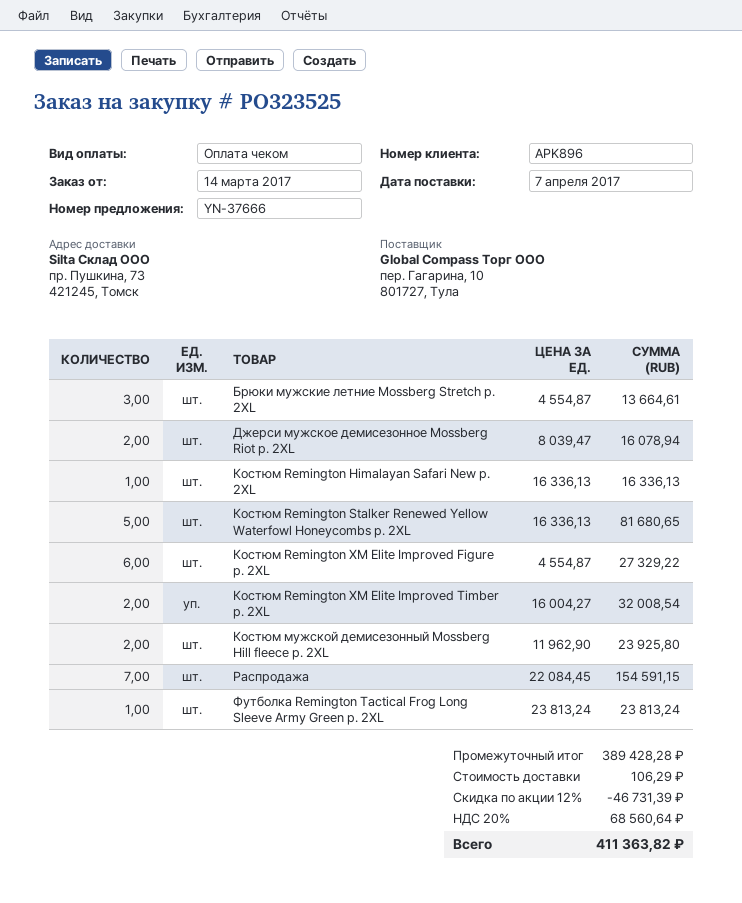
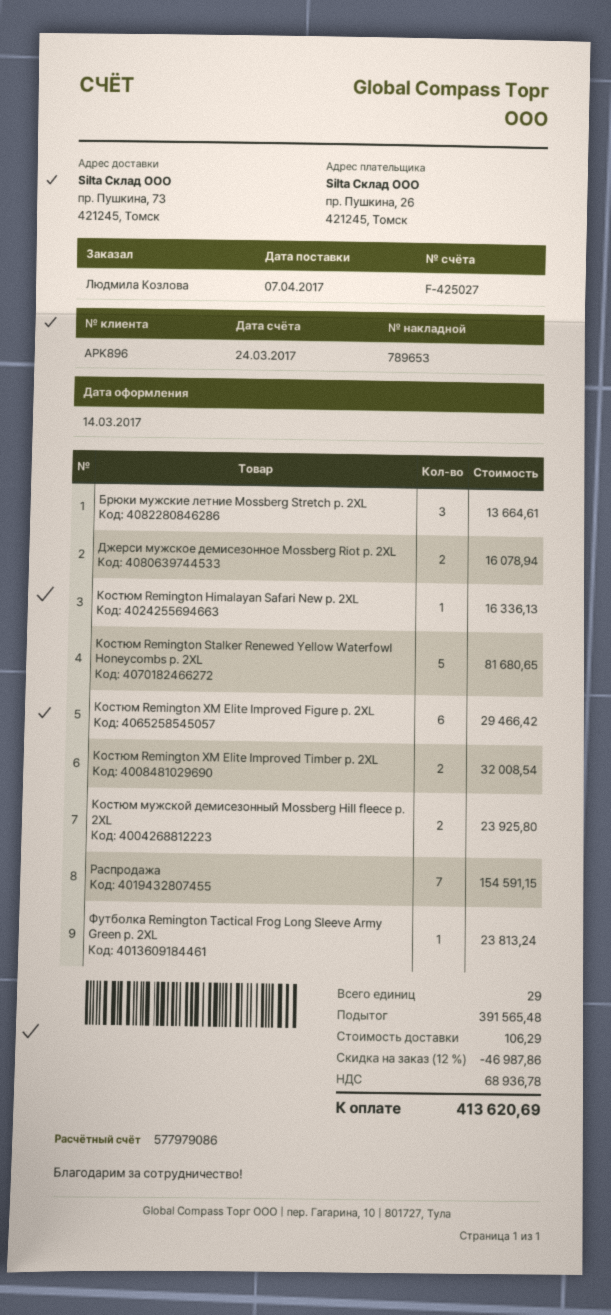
Костюм Remington XM Elite Improved Figure р. 2XL: 6 for 27329.22 -> 6 for 29466.42
subtotal: 389428.28 -> 391565.48
discount: 12% = 46731.39 -> 12% = 46987.86
tax: 68560.64 -> 68936.78
total: 411363.82 -> 413620.69

